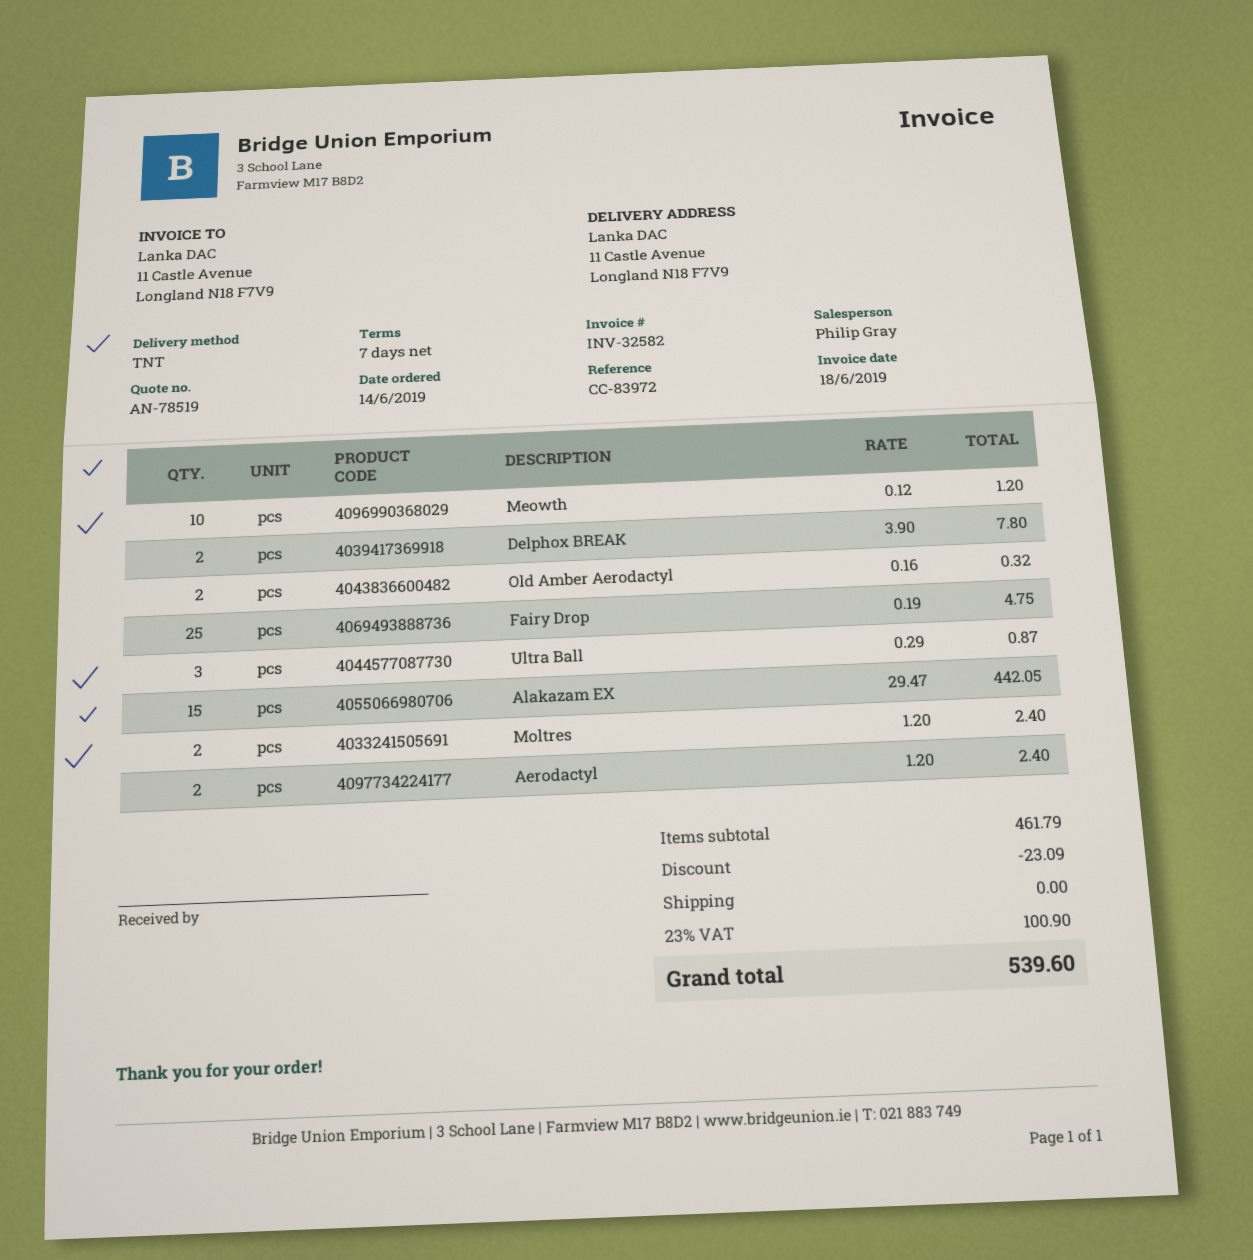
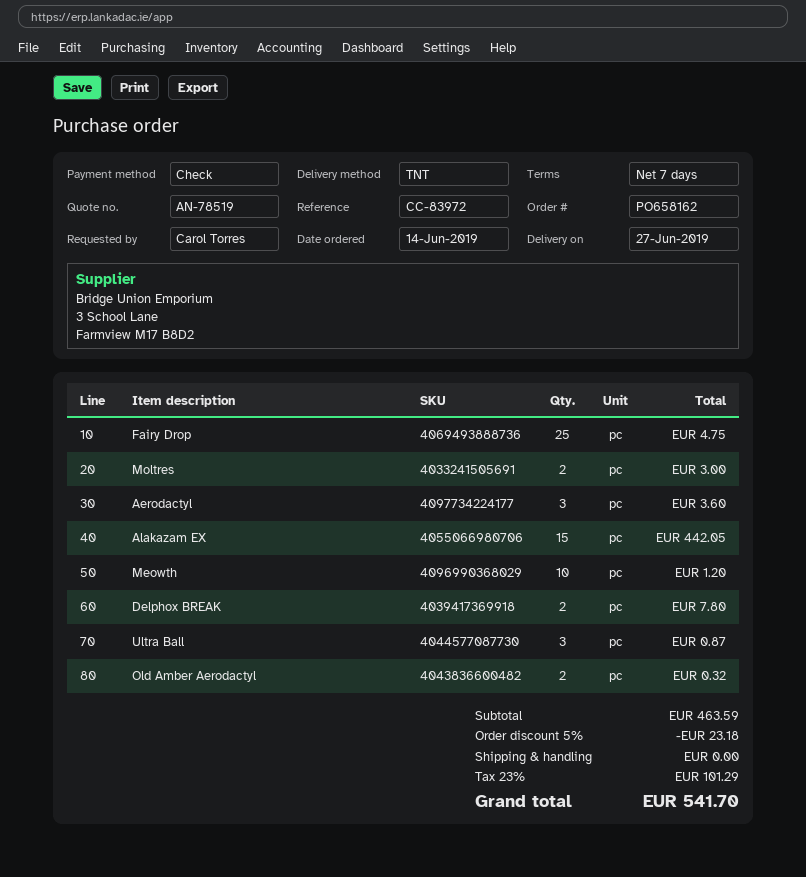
Moltres: 2 for 2.40 -> 2 for 3.00
Aerodactyl: 2 for 2.40 -> 3 for 3.60
subtotal: 461.79 -> 463.59
discount: 23.09 -> 23.18
tax: 23% = 100.90 -> 23% = 101.29
total: 539.60 -> 541.70

